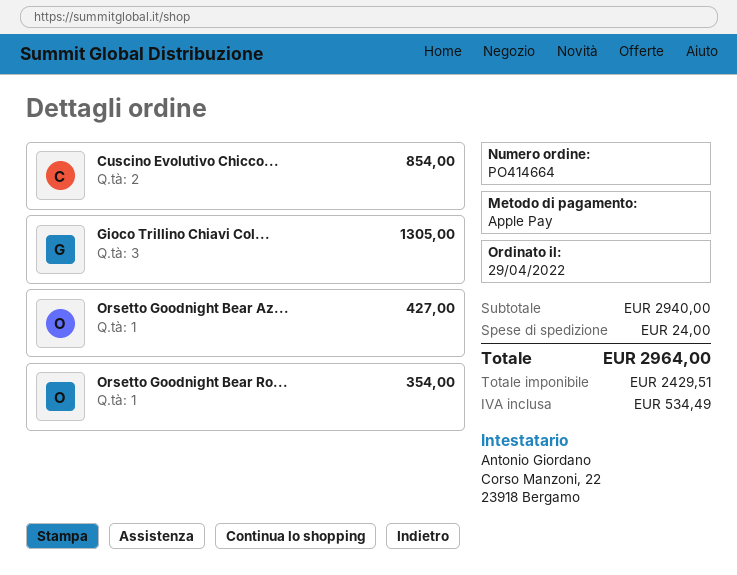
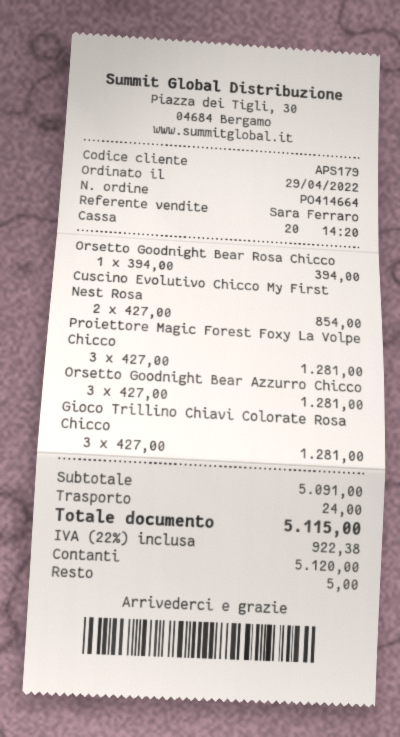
payment method: Apple Pay -> cash
Gioco Trillino Chiavi Col...: 3 for 1305.00 -> 3 for 1281.00
Orsetto Goodnight Bear Az...: 1 for 427.00 -> 3 for 1281.00
Orsetto Goodnight Bear Ro...: 1 for 354.00 -> 1 for 394.00
Proiettore Magic Forest Foxy La Volpe Chicco: none -> 3 for 1281.00
subtotal: 2940.00 -> 5091.00
tax: 534.49 -> 922.38
total: 2964.00 -> 5115.00

